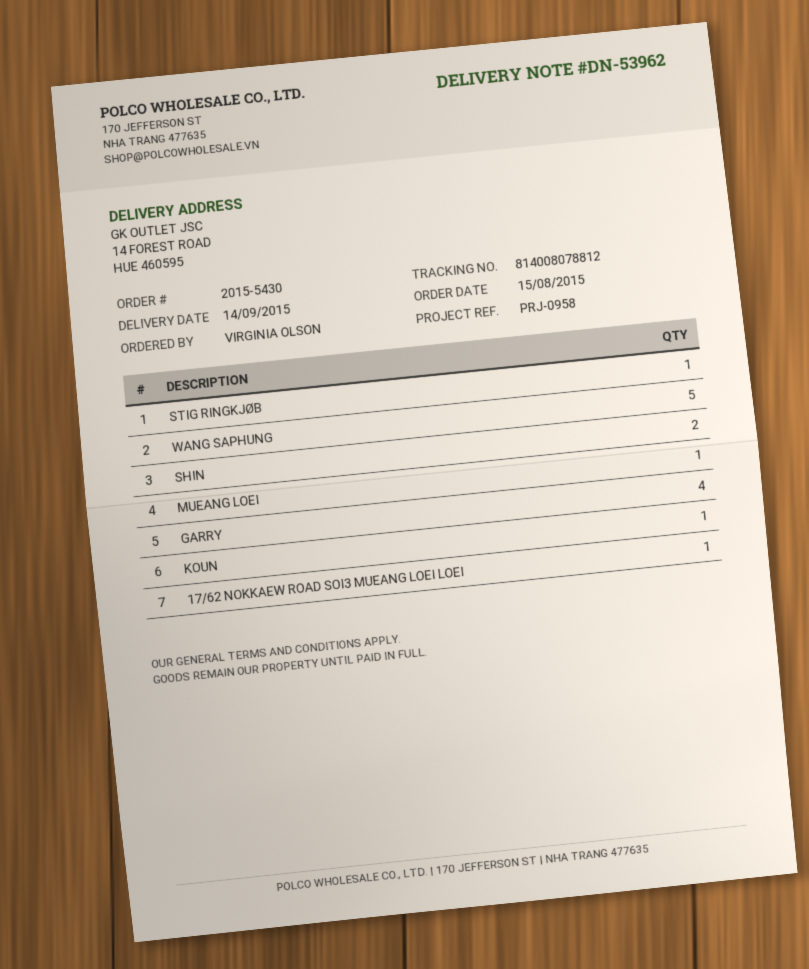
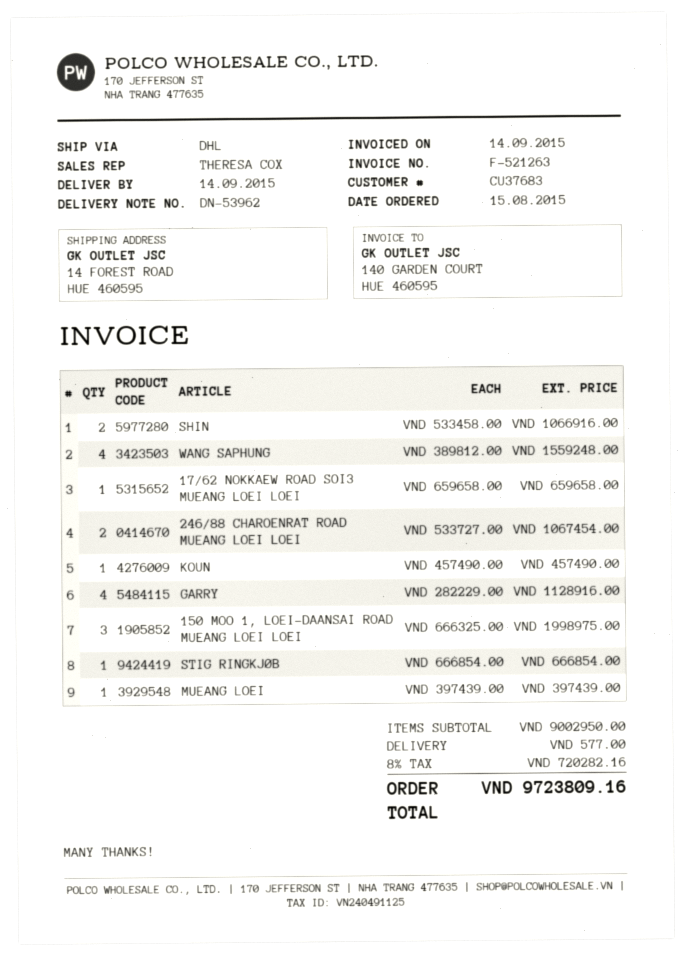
WANG SAPHUNG: 5 -> 4
246/88 CHAROENRAT ROAD MUEANG LOEI LOEI: none -> 2
150 MOO 1, LOEI-DAANSAI ROAD MUEANG LOEI LOEI: none -> 3

